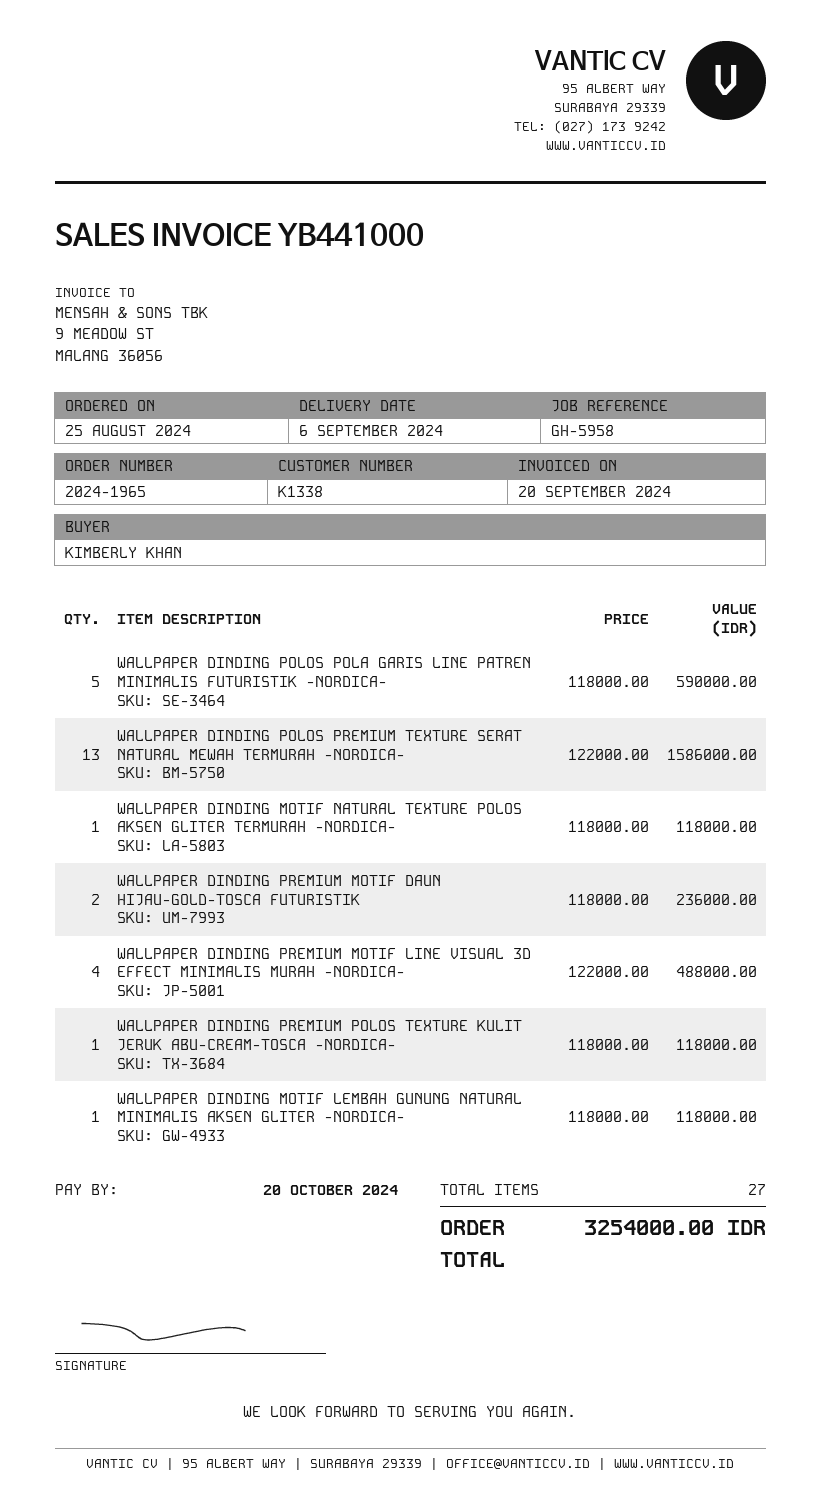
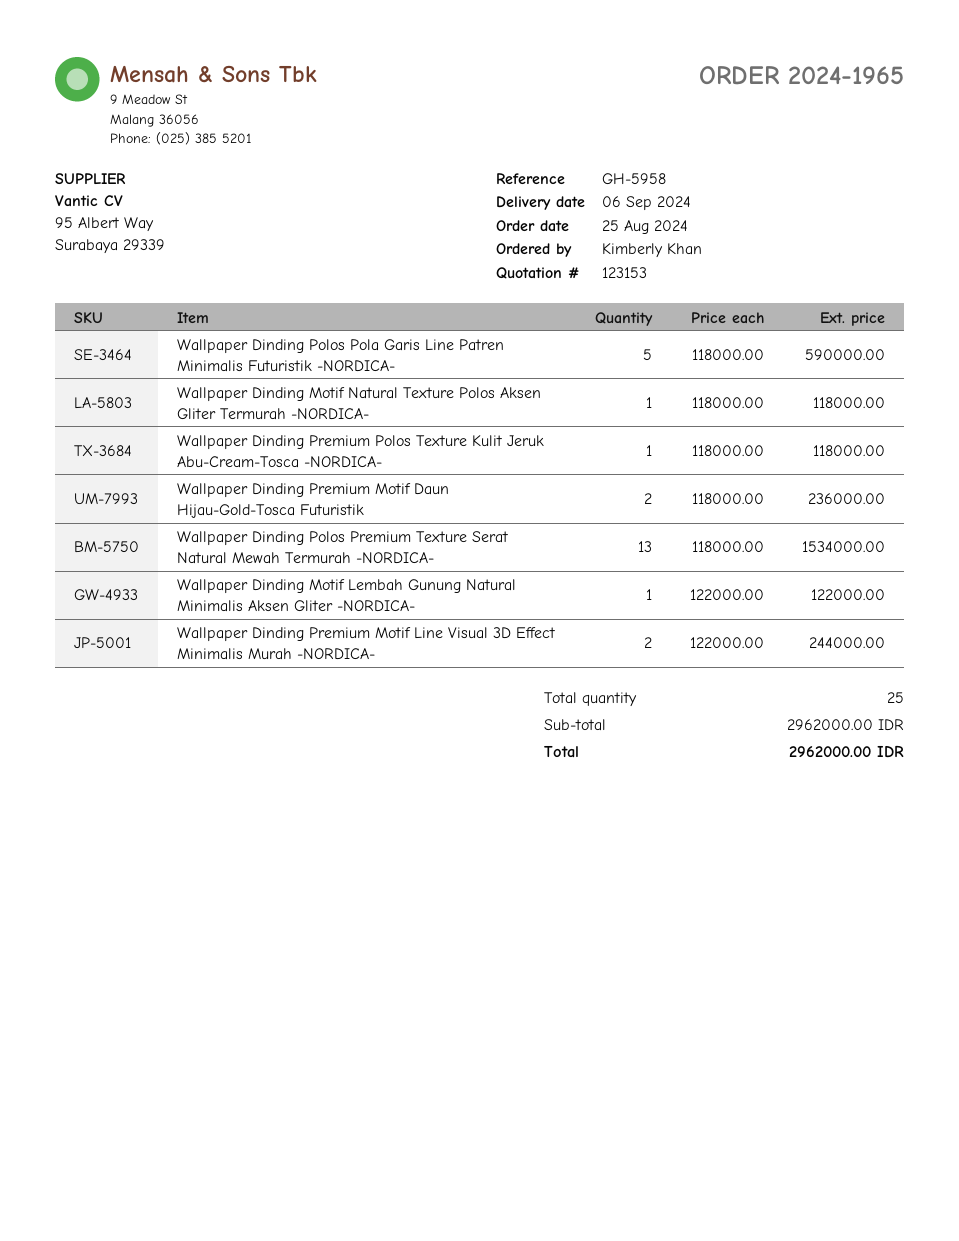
WALLPAPER DINDING POLOS PREMIUM TEXTURE SERAT NATURAL MEWAH TERMURAH -NORDICA-: 13 x 122000.00 = 1586000.00 -> 13 x 118000.00 = 1534000.00
WALLPAPER DINDING PREMIUM MOTIF LINE VISUAL 3D EFFECT MINIMALIS MURAH -NORDICA-: 4 x 122000.00 = 488000.00 -> 2 x 122000.00 = 244000.00
WALLPAPER DINDING MOTIF LEMBAH GUNUNG NATURAL MINIMALIS AKSEN GLITER -NORDICA-: 1 x 118000.00 = 118000.00 -> 1 x 122000.00 = 122000.00
total quantity: 27 -> 25
total: 3254000.00 -> 2962000.00

